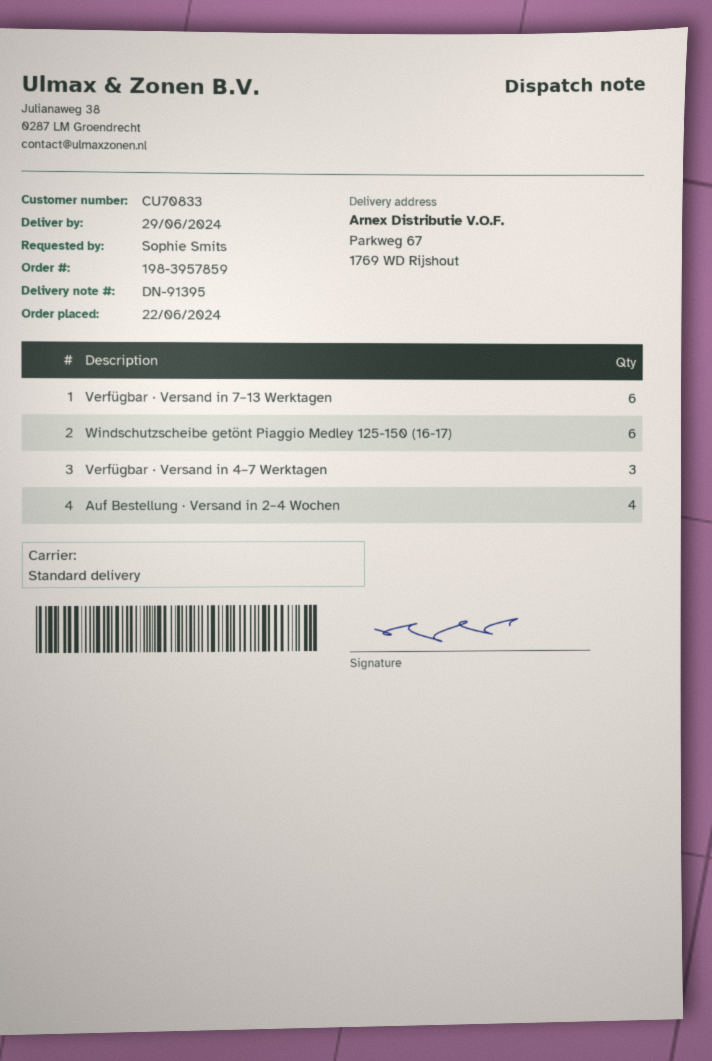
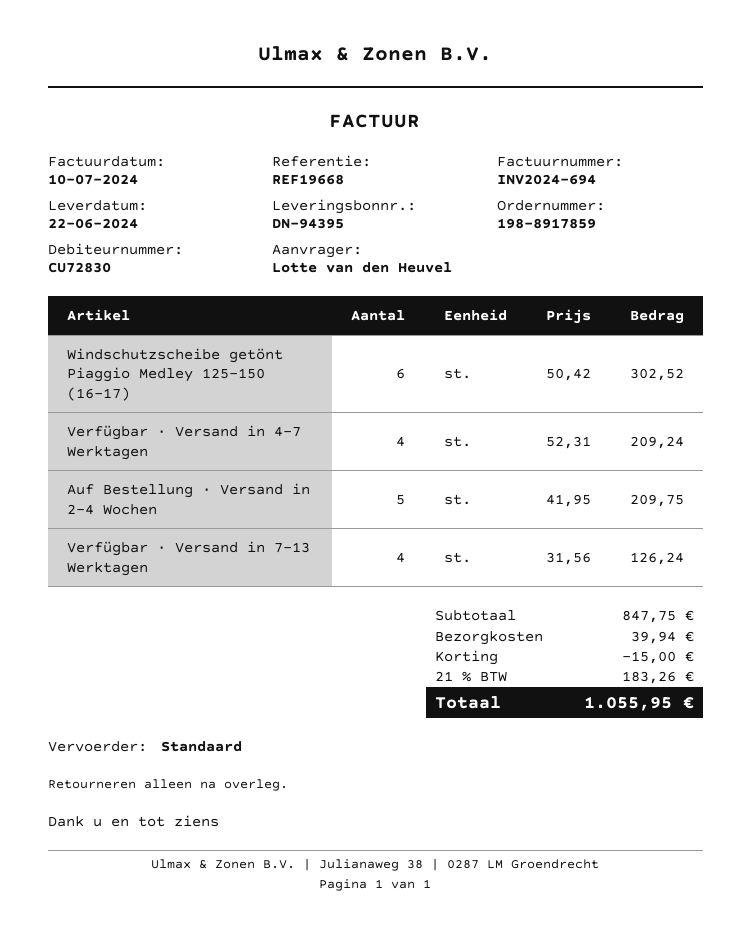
order number: 198-3957859 -> 198-8917859
delivery note number: DN-91395 -> DN-94395
delivery date: 2024-06-29 -> 2024-06-22
customer number: CU70833 -> CU72830
ordered by: Sophie Smits -> Lotte van den Heuvel
Verfügbar · Versand in 7–13 Werktagen: 6 -> 4
Verfügbar · Versand in 4–7 Werktagen: 3 -> 4
Auf Bestellung · Versand in 2–4 Wochen: 4 -> 5

